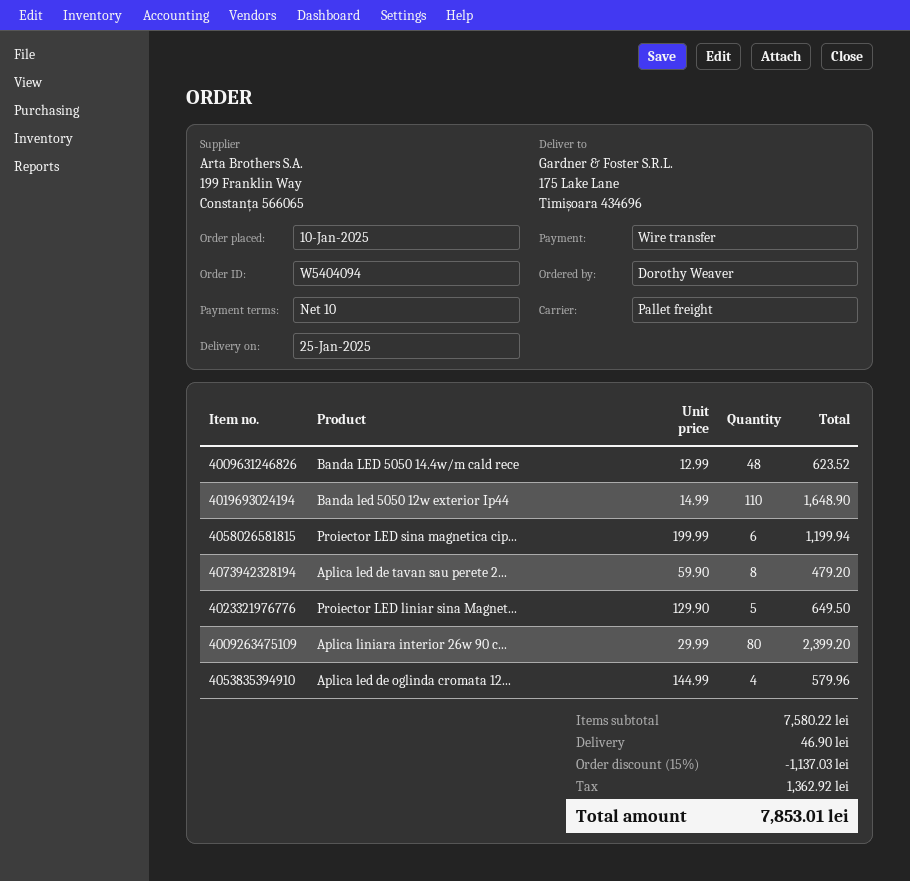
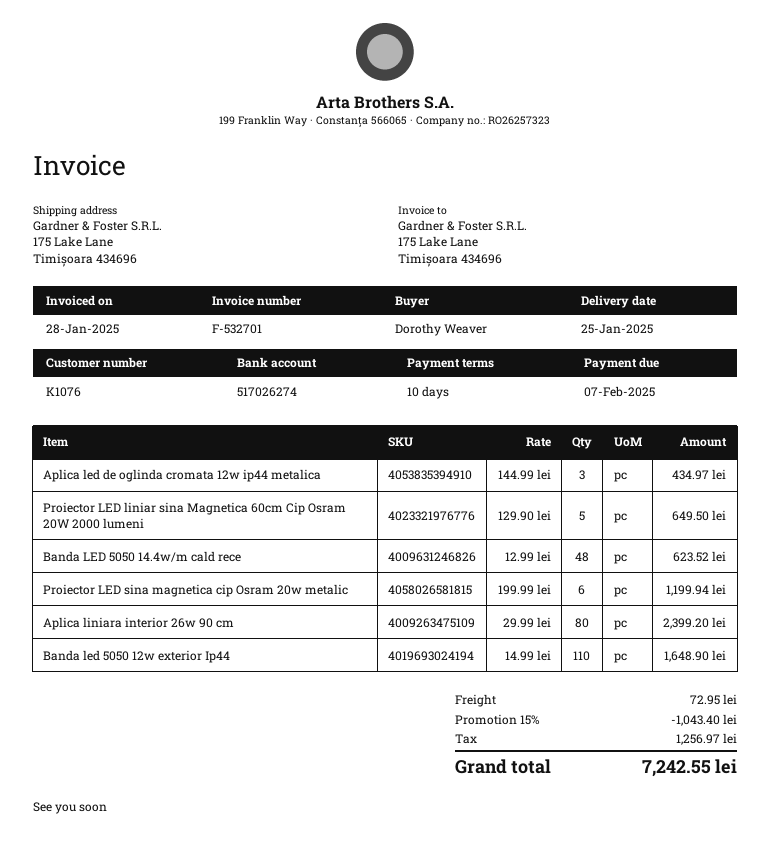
Aplica led de tavan sau perete 2...: 8 x 59.90 = 479.20 -> none
Aplica led de oglinda cromata 12...: 4 x 144.99 = 579.96 -> 3 x 144.99 = 434.97
discount: 15% = 1137.03 -> 15% = 1043.40
shipping: 46.90 -> 72.95
tax: 1362.92 -> 1256.97
total: 7853.01 -> 7242.55

